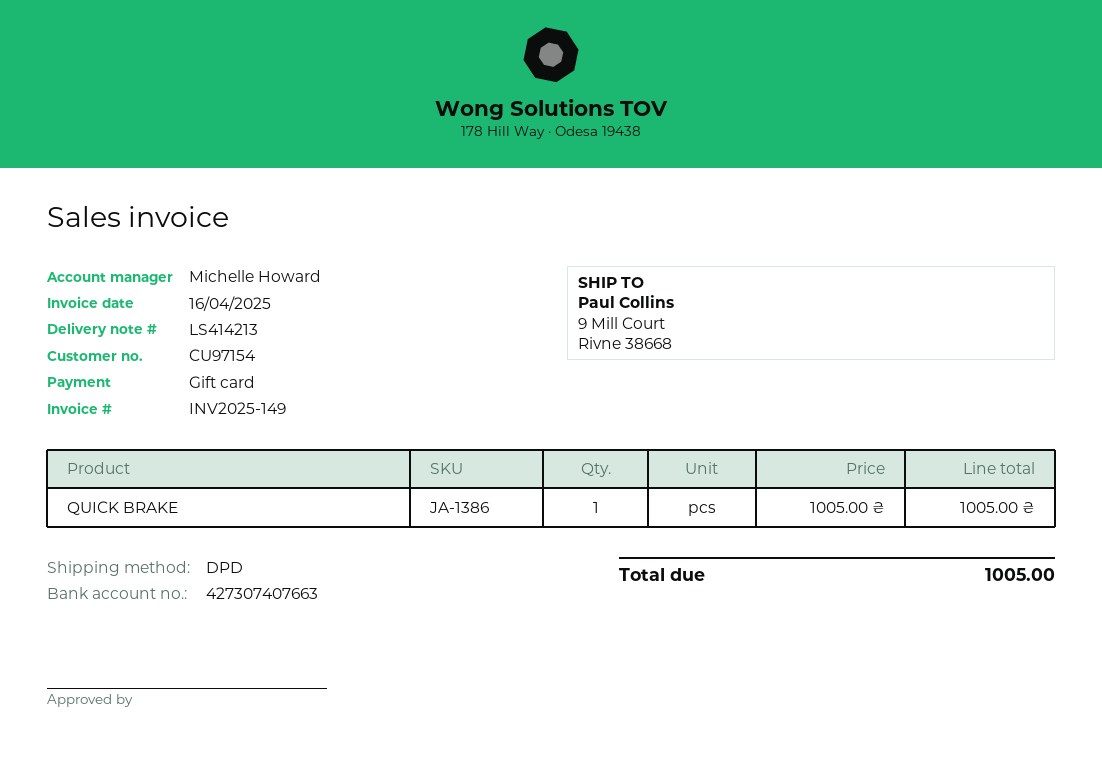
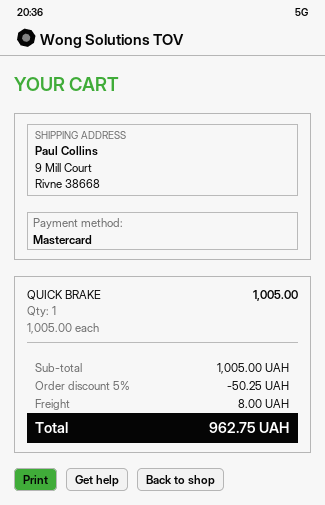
payment method: gift card -> Mastercard
discount: none -> 5% = 50.25
shipping: none -> 8.00
total: 1005.00 -> 962.75

